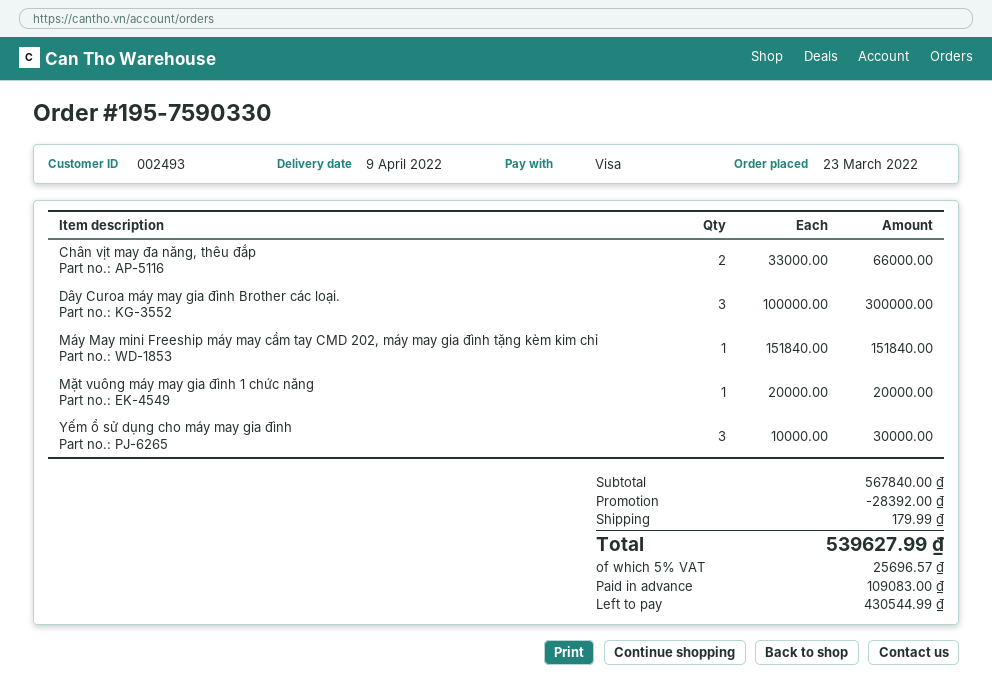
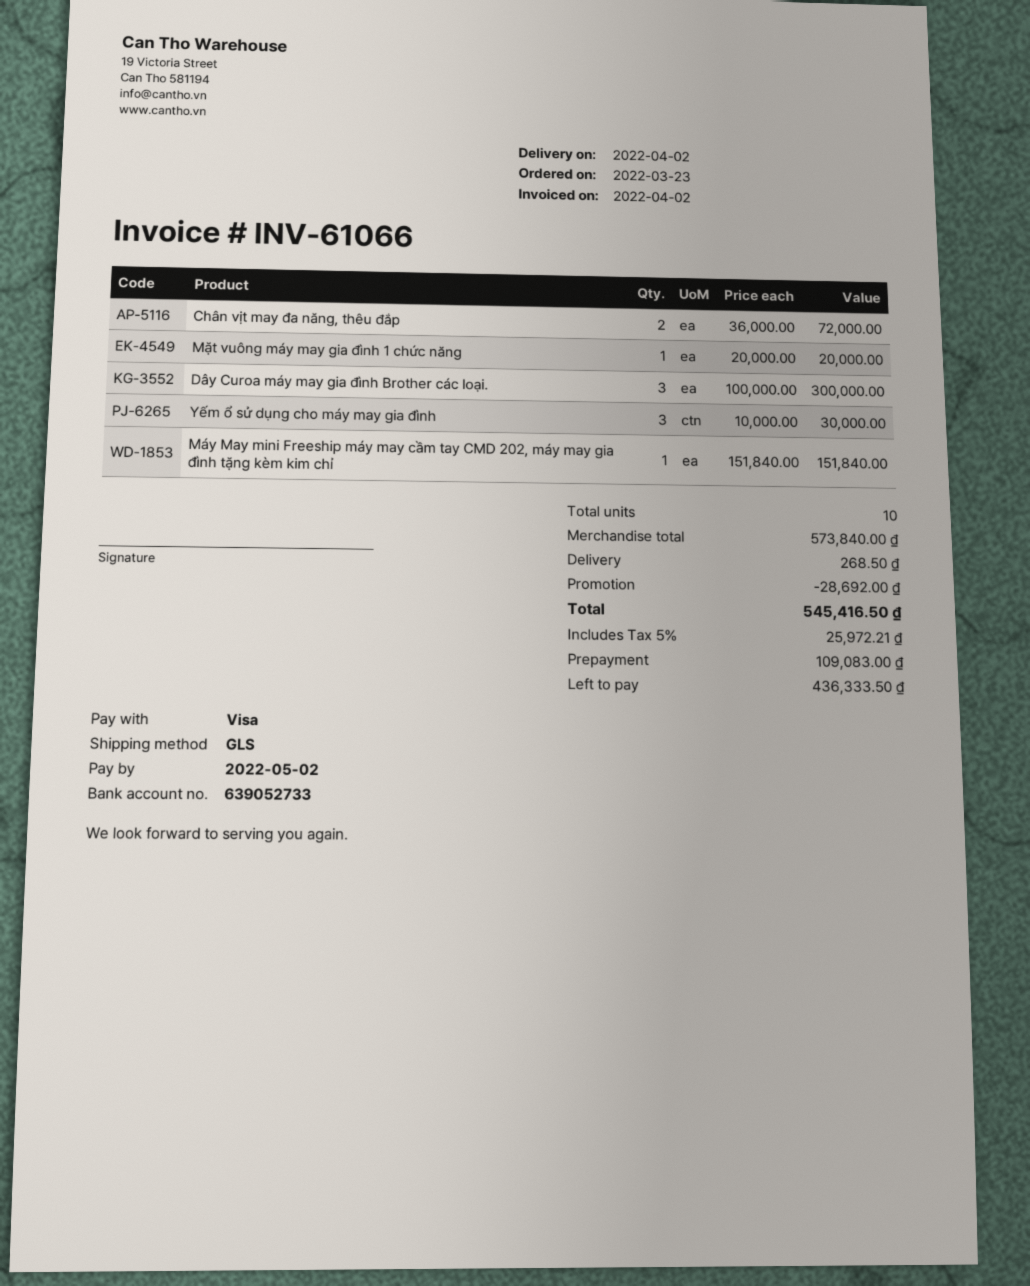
delivery date: 2022-04-09 -> 2022-04-02
Chân vịt may đa năng, thêu đắp: 2 x 33000.00 = 66000.00 -> 2 x 36000.00 = 72000.00
subtotal: 567840.00 -> 573840.00
discount: 28392.00 -> 28692.00
shipping: 179.99 -> 268.50
tax: 5% = 25696.57 -> 5% = 25972.21
total: 539627.99 -> 545416.50
balance: 430544.99 -> 436333.50

